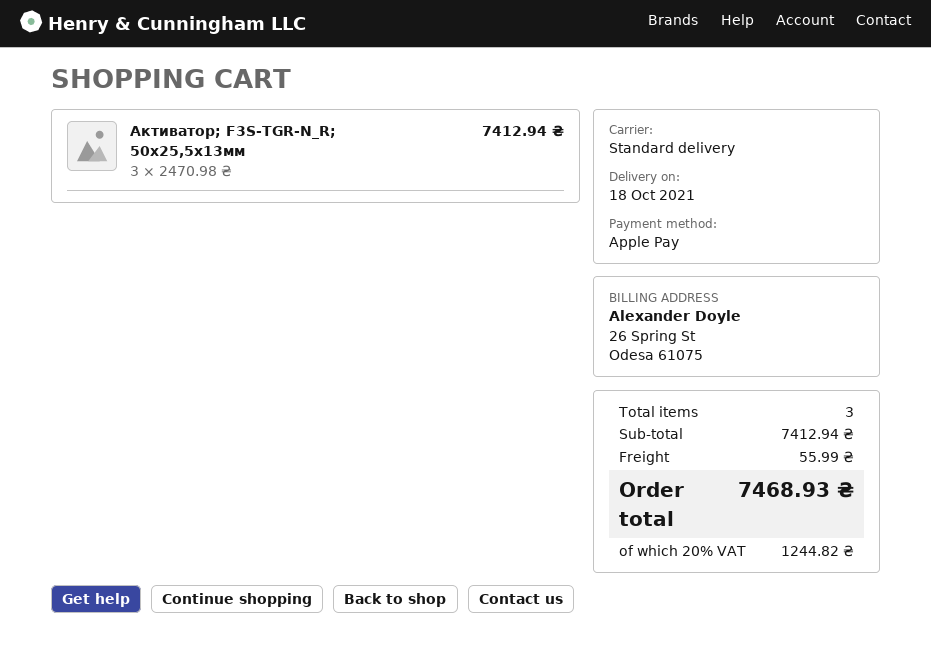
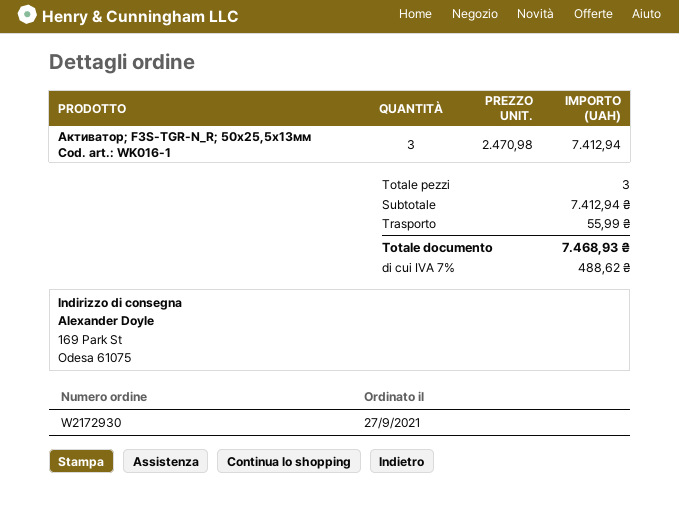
tax: 20% = 1244.82 -> 7% = 488.62

